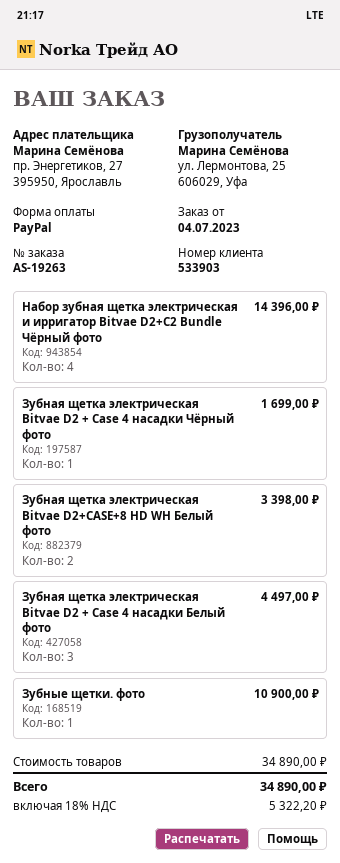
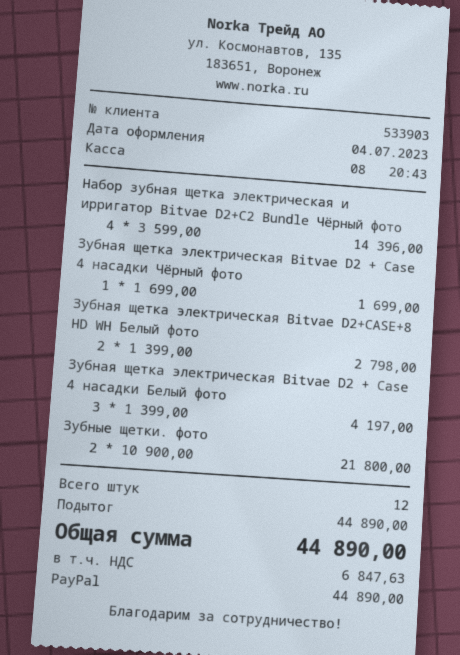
Зубная щетка электрическая Bitvae D2+CASE+8 HD WH Белый фото: 2 for 3398.00 -> 2 for 2798.00
Зубная щетка электрическая Bitvae D2 + Case 4 насадки Белый фото: 3 for 4497.00 -> 3 for 4197.00
Зубные щетки. фото: 1 for 10900.00 -> 2 for 21800.00
subtotal: 34890.00 -> 44890.00
tax: 5322.20 -> 6847.63
total: 34890.00 -> 44890.00

